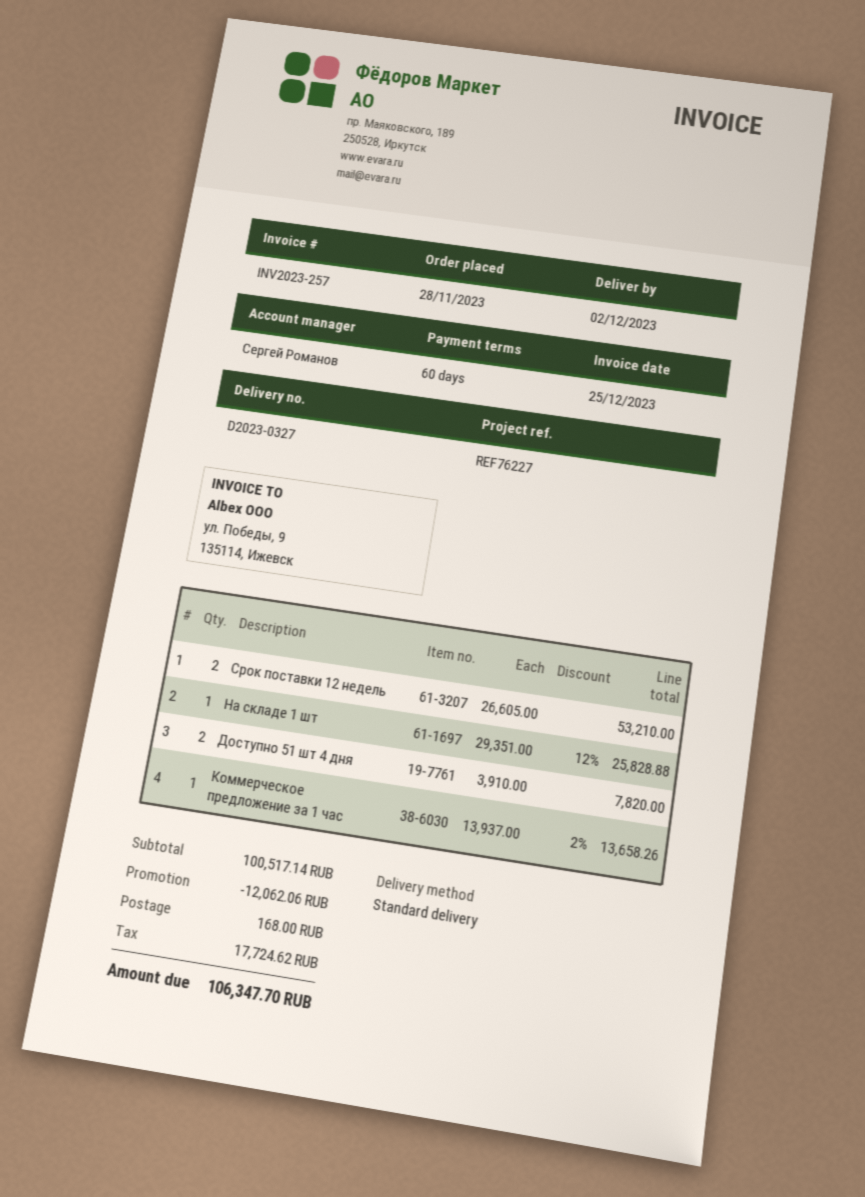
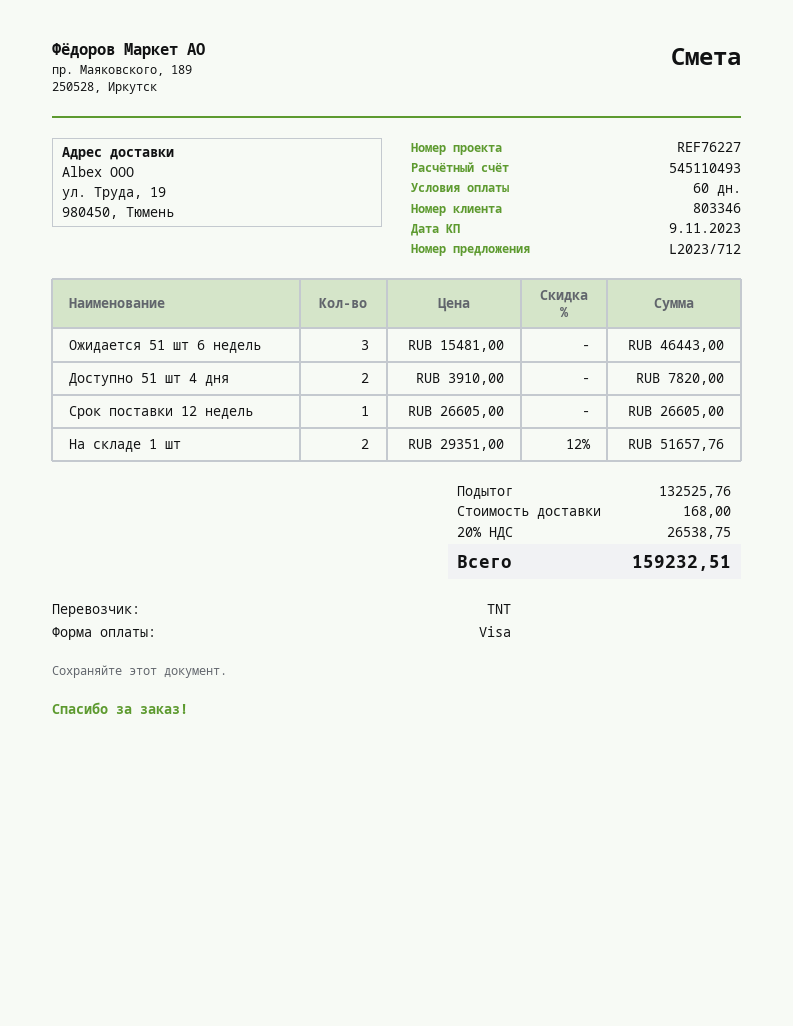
shipping method: standard -> TNT
Срок поставки 12 недель: 2 x 26605.00 = 53210.00 -> 1 x 26605.00 = 26605.00
На складе 1 шт: 1 x 29351.00 - 12% = 25828.88 -> 2 x 29351.00 - 12% = 51657.76
Коммерческое предложение за 1 час: 1 x 13937.00 - 2% = 13658.26 -> none
Ожидается 51 шт 6 недель: none -> 3 x 15481.00 = 46443.00
subtotal: 100517.14 -> 132525.76
discount: 12062.06 -> none
tax: 17724.62 -> 26538.75
total: 106347.70 -> 159232.51

